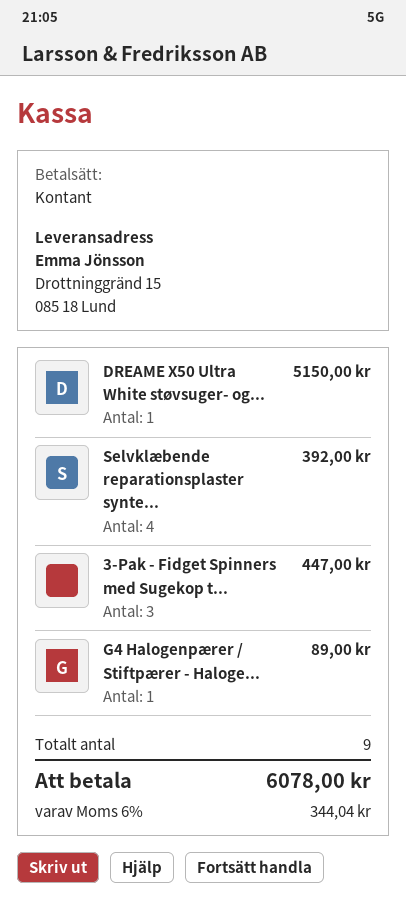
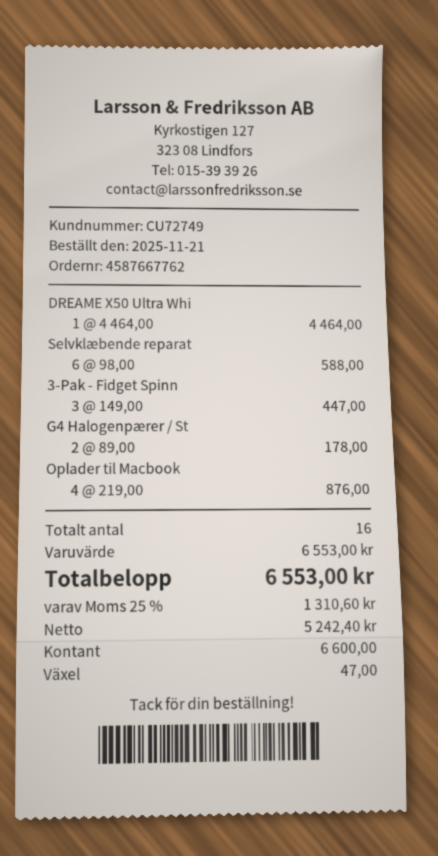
DREAME X50 Ultra White støvsuger- og...: 1 for 5150.00 -> 1 for 4464.00
Selvklæbende reparationsplaster synte...: 4 for 392.00 -> 6 for 588.00
G4 Halogenpærer / Stiftpærer - Haloge...: 1 for 89.00 -> 2 for 178.00
Oplader til Macbook: none -> 4 for 876.00
total quantity: 9 -> 16
tax: 6% = 344.04 -> 25% = 1310.60
total: 6078.00 -> 6553.00

